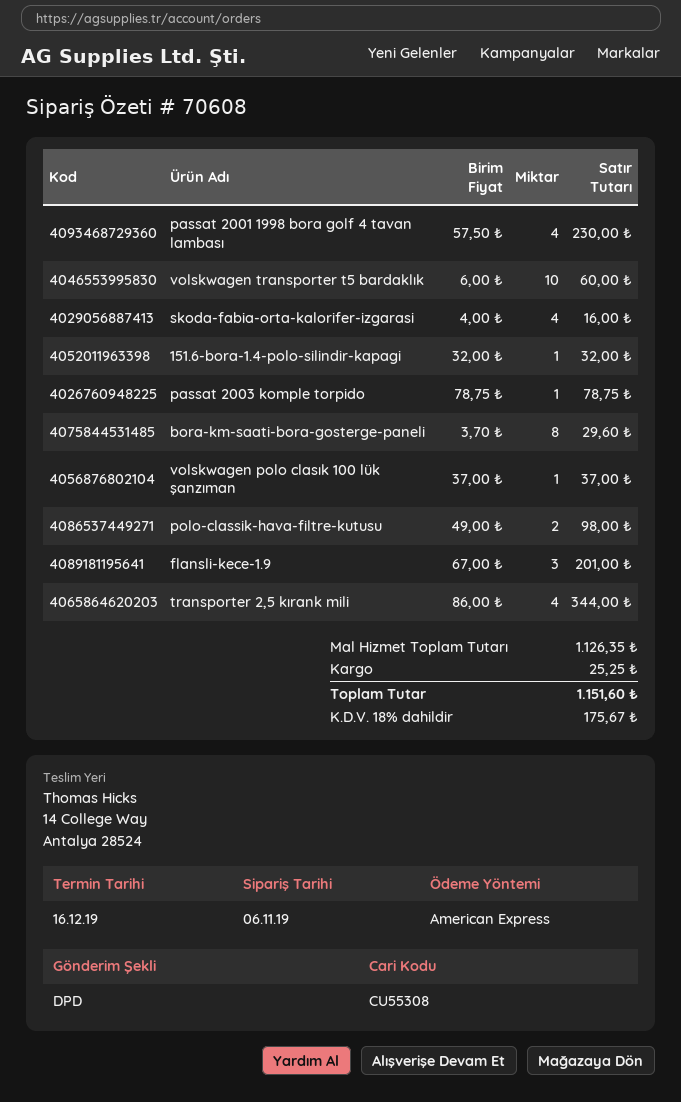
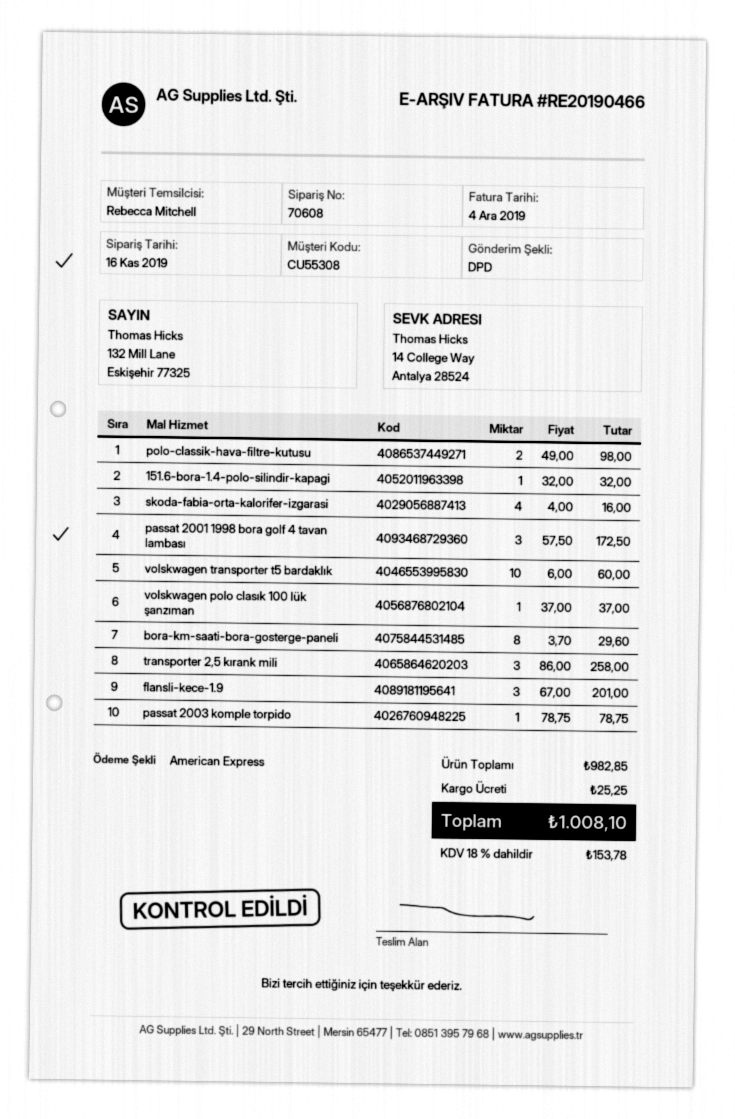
order date: 2019-11-06 -> 2019-11-16
passat 2001 1998 bora golf 4 tavan lambası: 4 x 57.50 = 230.00 -> 3 x 57.50 = 172.50
transporter 2,5 kırank mili: 4 x 86.00 = 344.00 -> 3 x 86.00 = 258.00
subtotal: 1126.35 -> 982.85
tax: 18% = 175.67 -> 18% = 153.78
total: 1151.60 -> 1008.10

